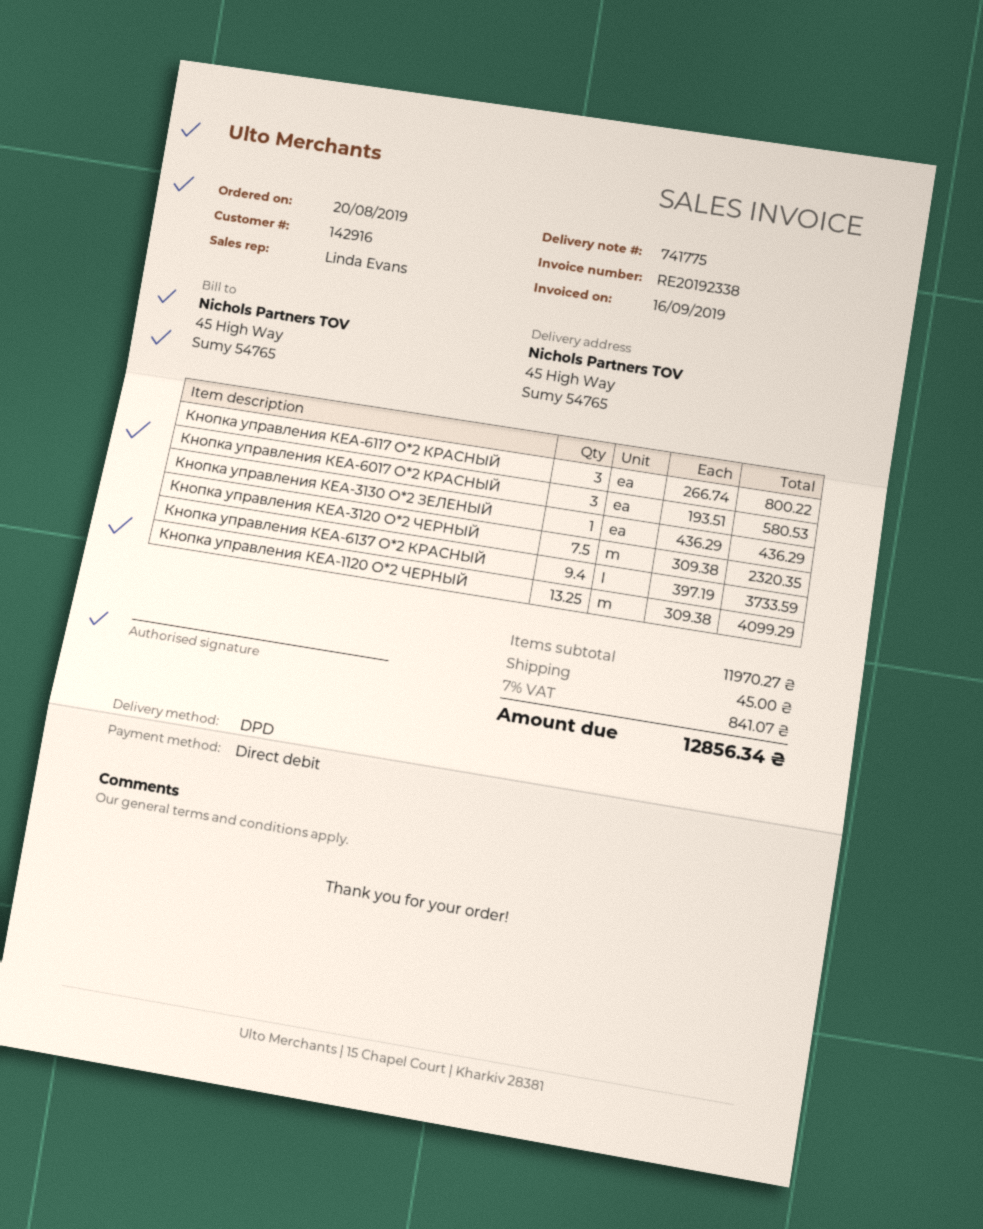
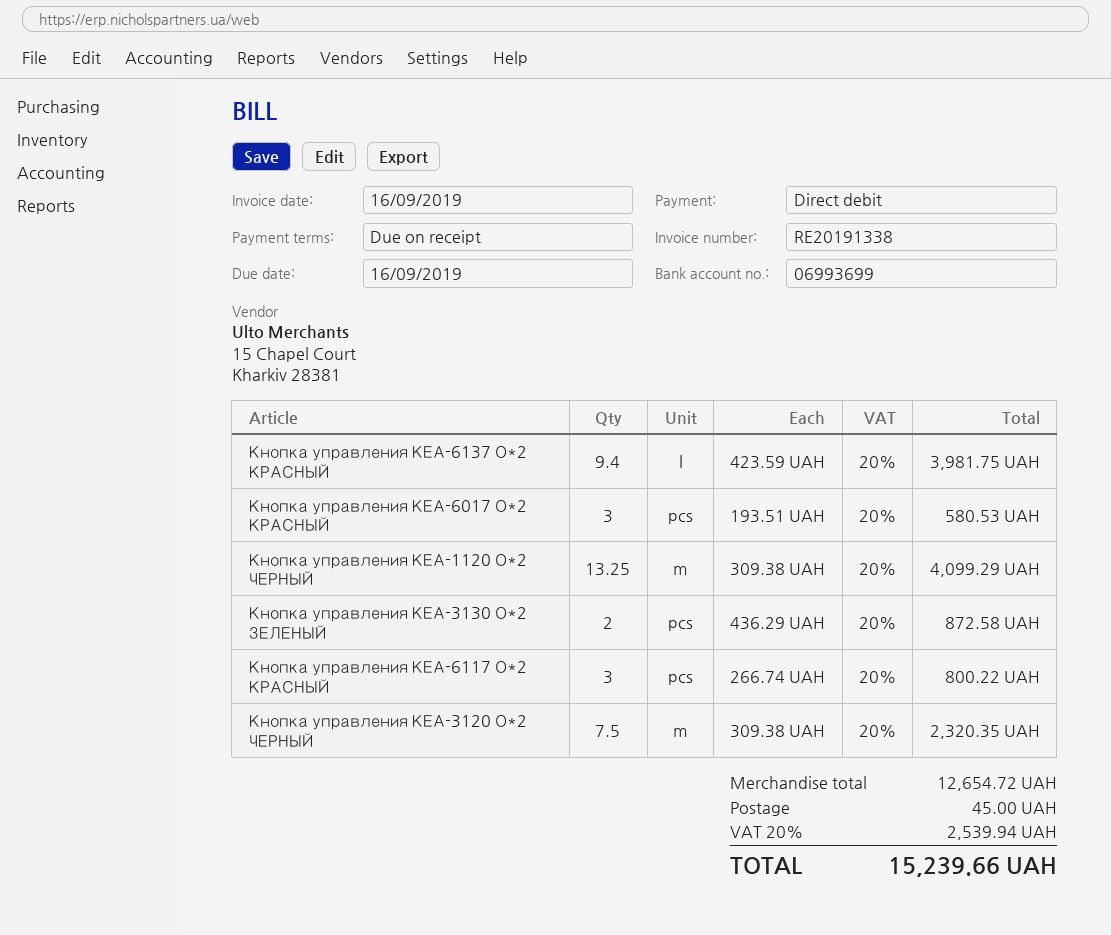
invoice number: RE20192338 -> RE20191338
Кнопка управления КЕА-3130 О*2 ЗЕЛЕНЫЙ: 1 x 436.29 = 436.29 -> 2 x 436.29 = 872.58
Кнопка управления КЕА-6137 О*2 КРАСНЫЙ: 9.4 x 397.19 = 3733.59 -> 9.4 x 423.59 = 3981.75
subtotal: 11970.27 -> 12654.72
tax: 7% = 841.07 -> 20% = 2539.94
total: 12856.34 -> 15239.66

